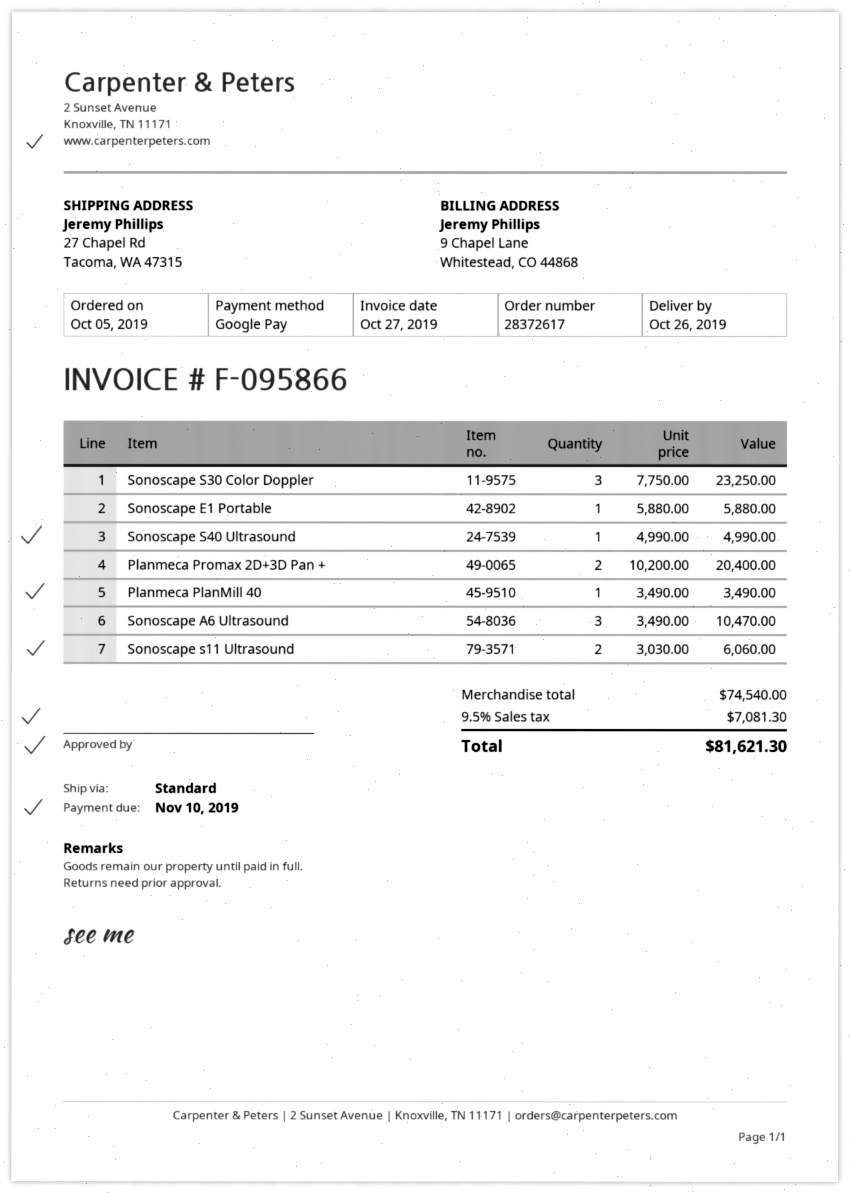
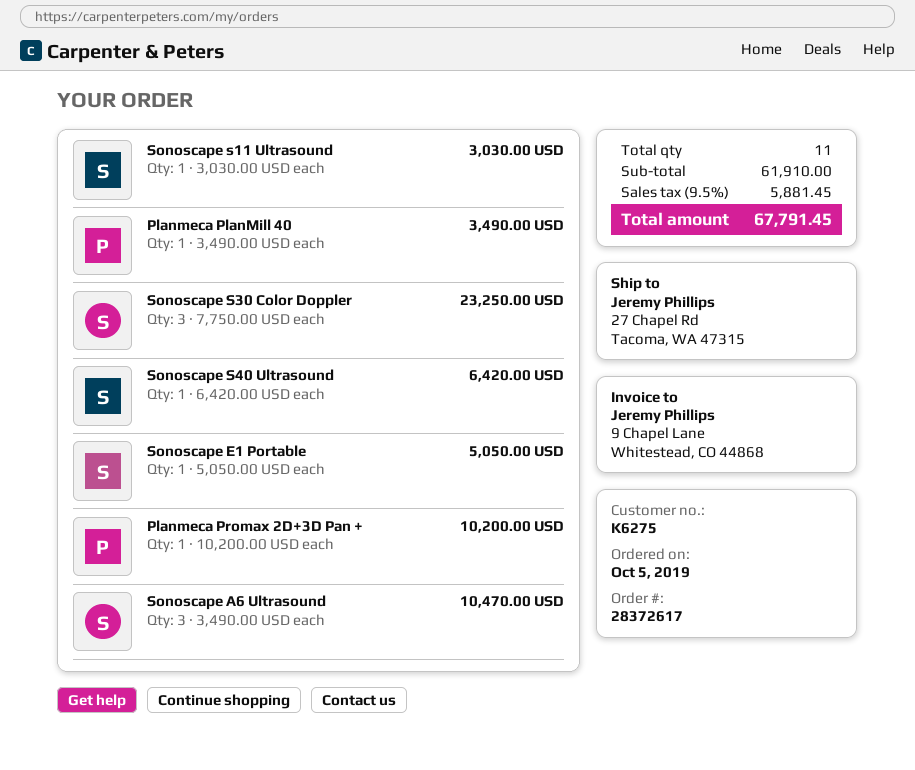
Sonoscape E1 Portable: 1 x 5880.00 = 5880.00 -> 1 x 5050.00 = 5050.00
Sonoscape S40 Ultrasound: 1 x 4990.00 = 4990.00 -> 1 x 6420.00 = 6420.00
Planmeca Promax 2D+3D Pan +: 2 x 10200.00 = 20400.00 -> 1 x 10200.00 = 10200.00
Sonoscape s11 Ultrasound: 2 x 3030.00 = 6060.00 -> 1 x 3030.00 = 3030.00
subtotal: 74540.00 -> 61910.00
tax: 9.5% = 7081.30 -> 9.5% = 5881.45
total: 81621.30 -> 67791.45

